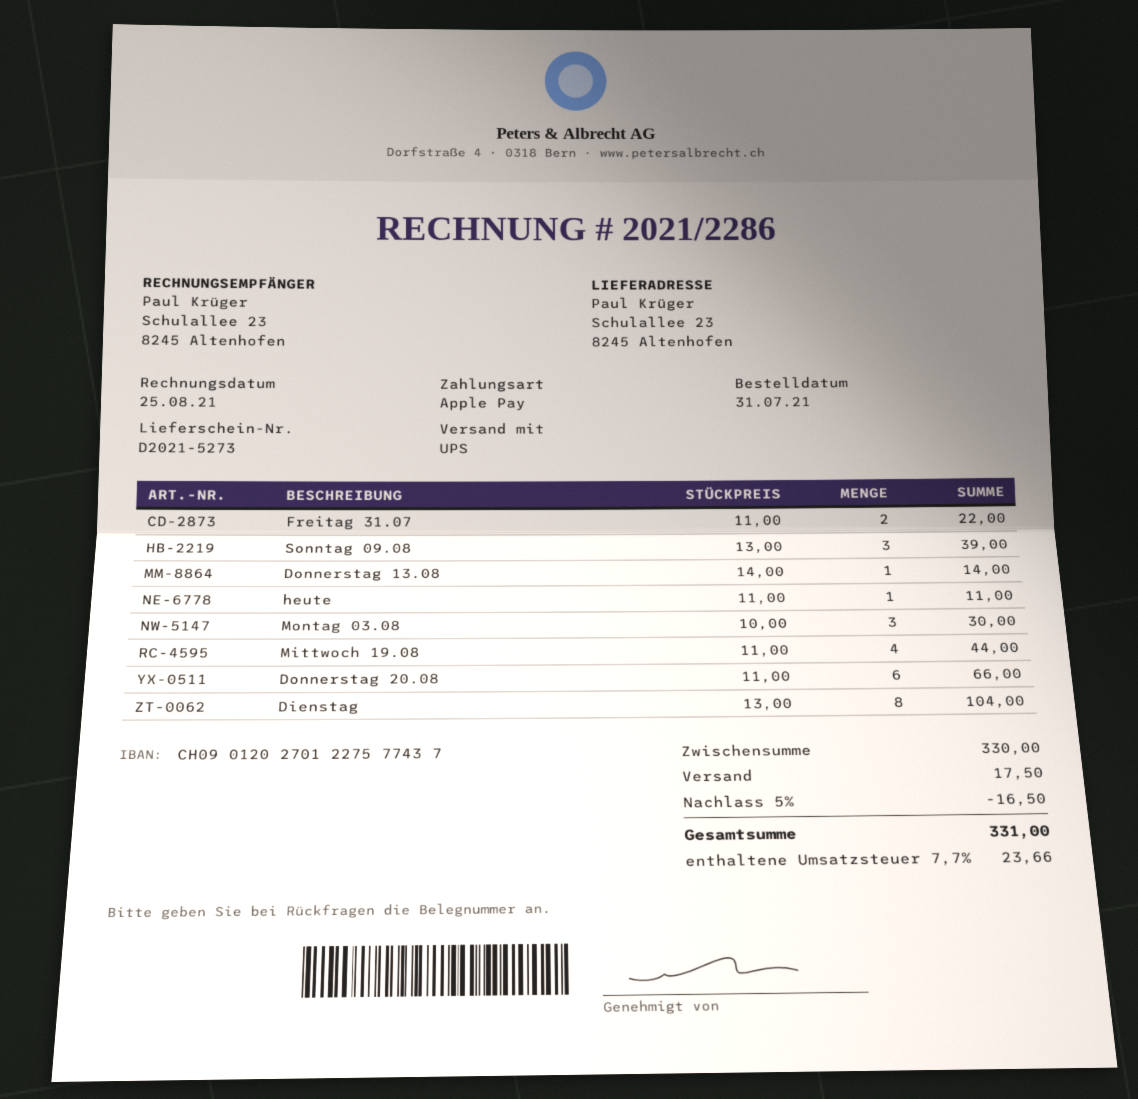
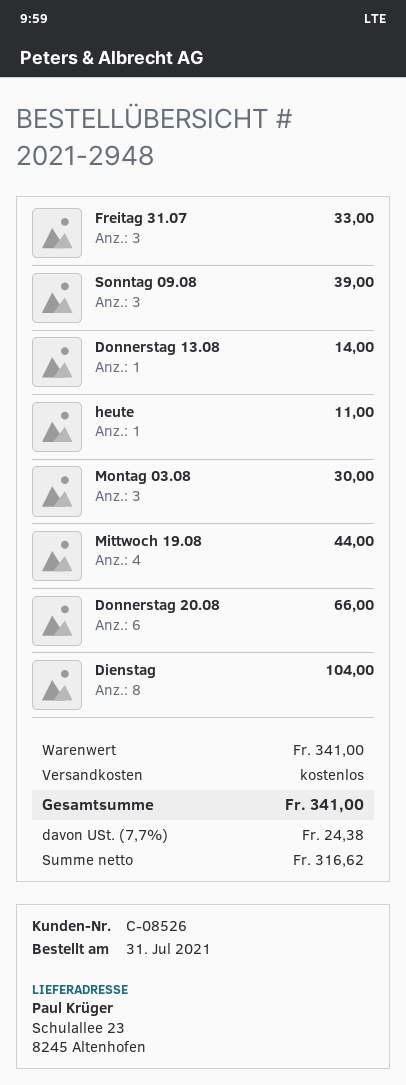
Freitag 31.07: 2 for 22.00 -> 3 for 33.00
subtotal: 330.00 -> 341.00
discount: 5% = 16.50 -> none
shipping: 17.50 -> 0.00
tax: 7.7% = 23.66 -> 7.7% = 24.38
total: 331.00 -> 341.00

